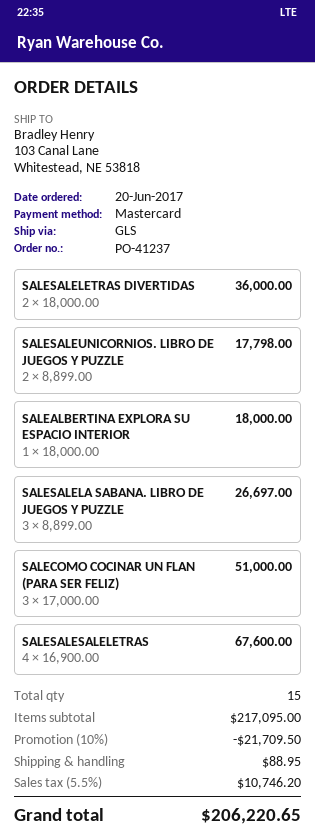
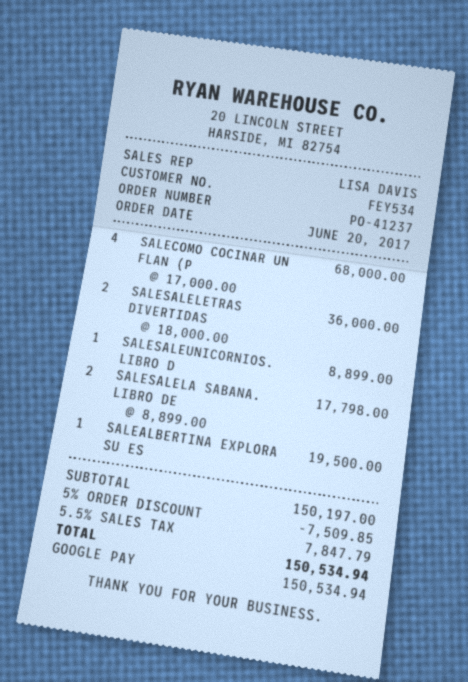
payment method: Mastercard -> Google Pay
SALESALEUNICORNIOS. LIBRO DE JUEGOS Y PUZZLE: 2 x 8899.00 = 17798.00 -> 1 x 8899.00 = 8899.00
SALEALBERTINA EXPLORA SU ESPACIO INTERIOR: 1 x 18000.00 = 18000.00 -> 1 x 19500.00 = 19500.00
SALESALELA SABANA. LIBRO DE JUEGOS Y PUZZLE: 3 x 8899.00 = 26697.00 -> 2 x 8899.00 = 17798.00
SALECOMO COCINAR UN FLAN (PARA SER FELIZ): 3 x 17000.00 = 51000.00 -> 4 x 17000.00 = 68000.00
SALESALESALELETRAS: 4 x 16900.00 = 67600.00 -> none
subtotal: 217095.00 -> 150197.00
discount: 10% = 21709.50 -> 5% = 7509.85
shipping: 88.95 -> none
tax: 5.5% = 10746.20 -> 5.5% = 7847.79
total: 206220.65 -> 150534.94

